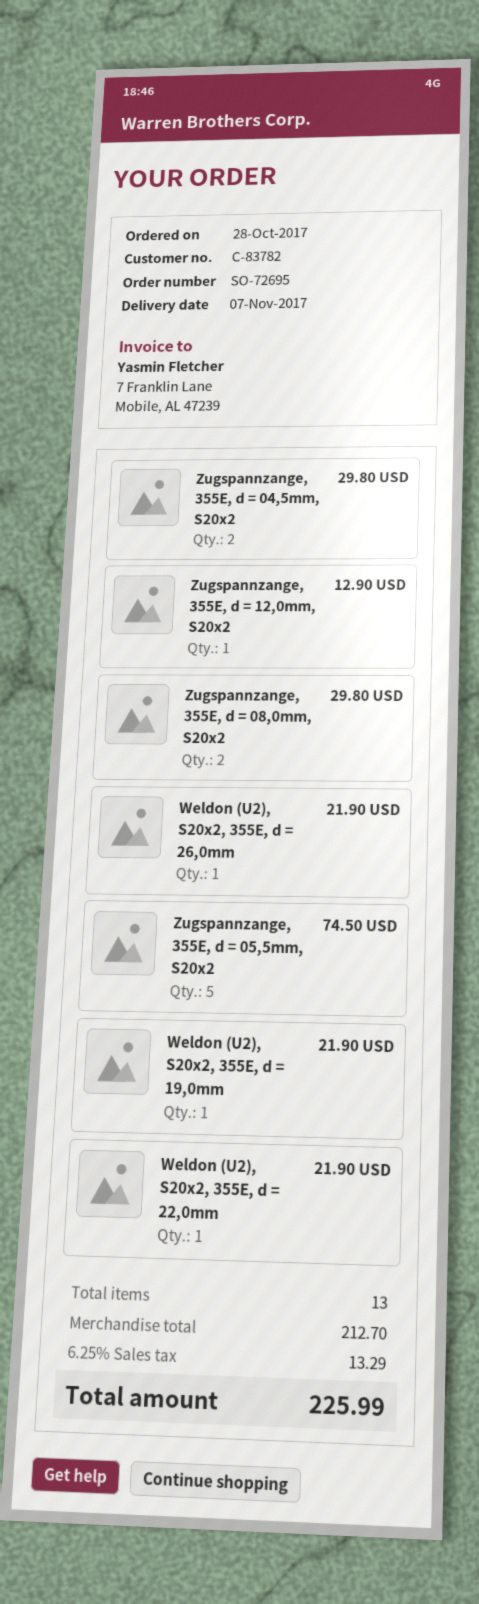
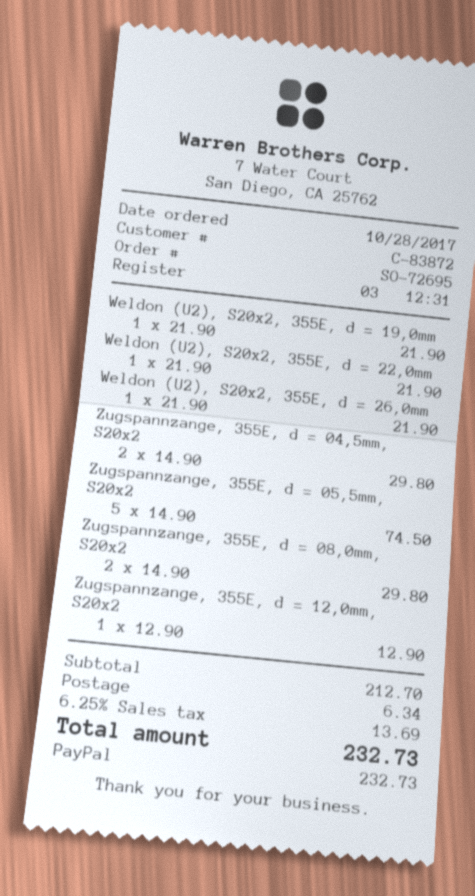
customer number: C-83782 -> C-83872
shipping: none -> 6.34
tax: 6.25% = 13.29 -> 6.25% = 13.69
total: 225.99 -> 232.73

